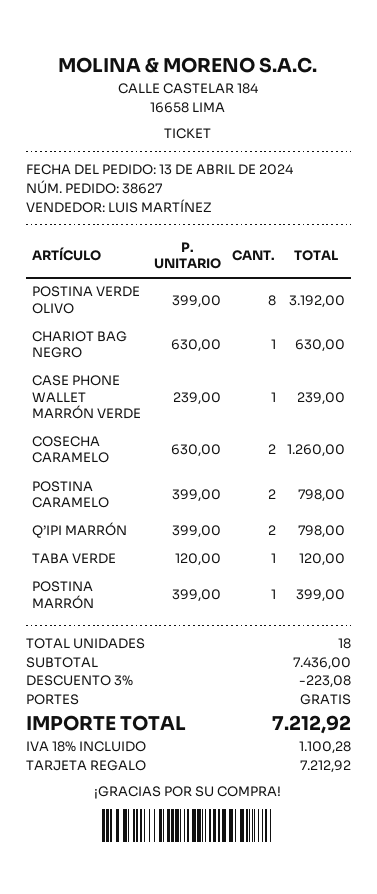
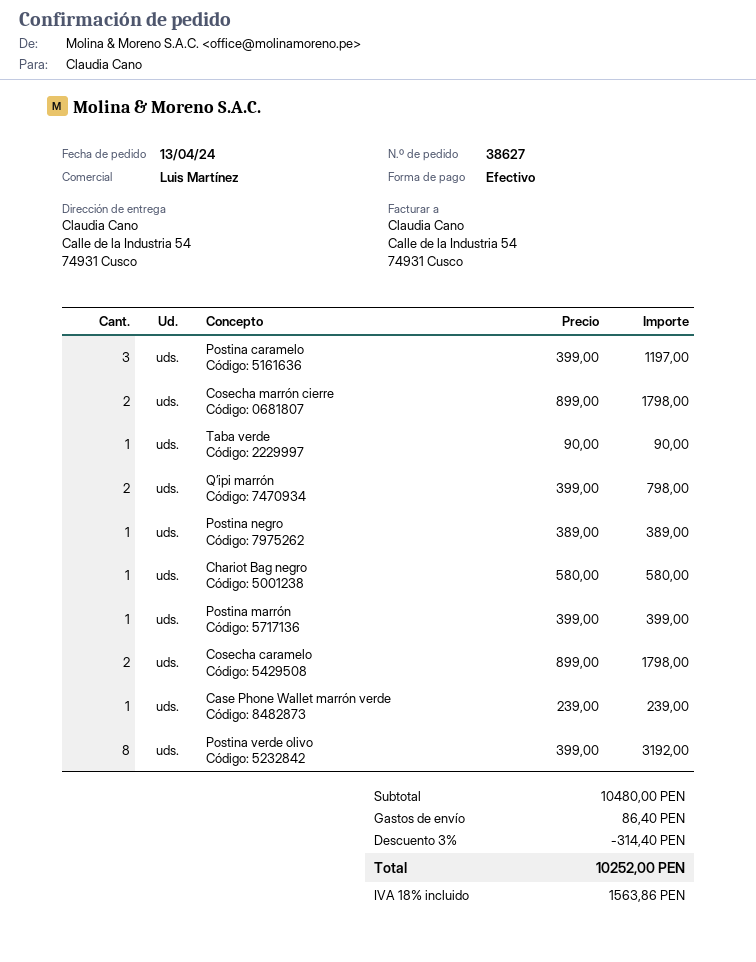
payment method: gift card -> cash
CHARIOT BAG NEGRO: 1 x 630.00 = 630.00 -> 1 x 580.00 = 580.00
COSECHA CARAMELO: 2 x 630.00 = 1260.00 -> 2 x 899.00 = 1798.00
POSTINA CARAMELO: 2 x 399.00 = 798.00 -> 3 x 399.00 = 1197.00
TABA VERDE: 1 x 120.00 = 120.00 -> 1 x 90.00 = 90.00
Cosecha marrón cierre: none -> 2 x 899.00 = 1798.00
Postina negro: none -> 1 x 389.00 = 389.00
subtotal: 7436.00 -> 10480.00
discount: 3% = 223.08 -> 3% = 314.40
shipping: 0.00 -> 86.40
tax: 18% = 1100.28 -> 18% = 1563.86
total: 7212.92 -> 10252.00

